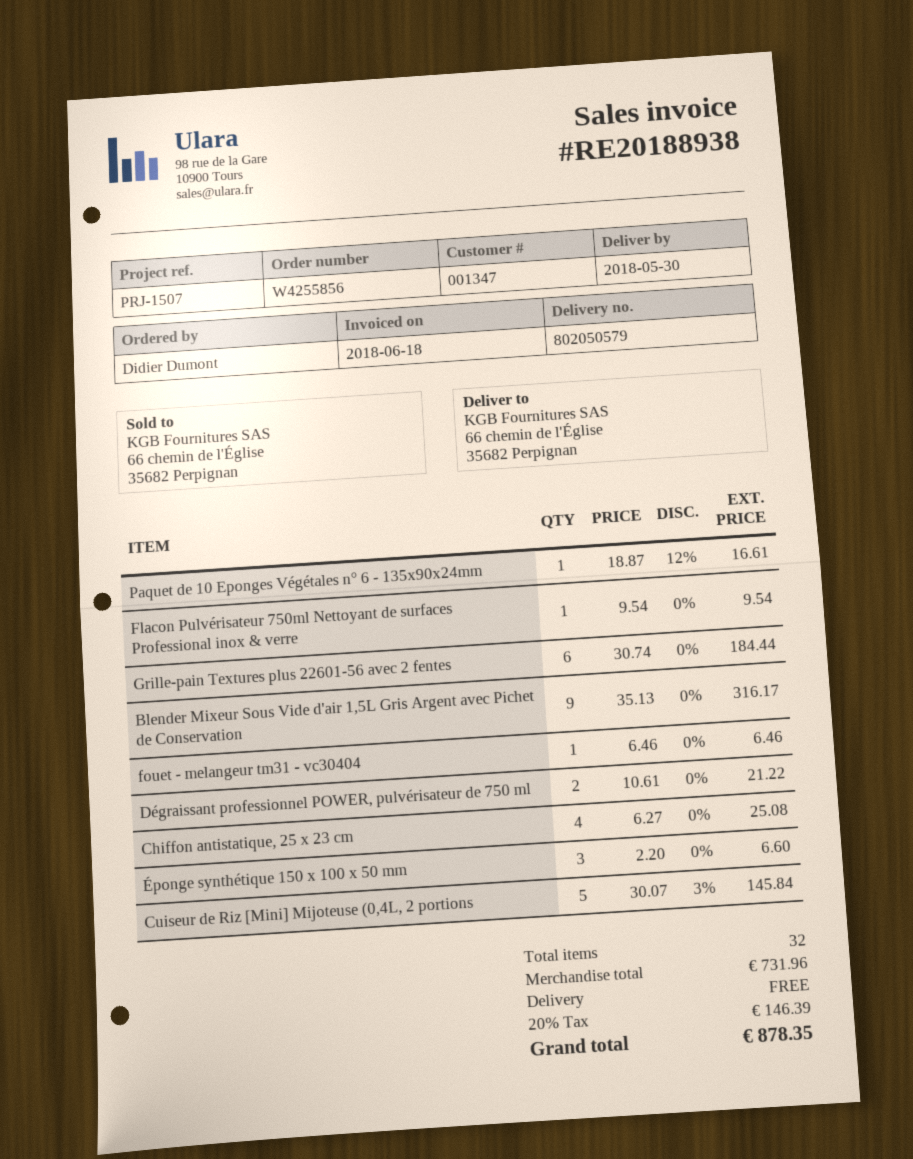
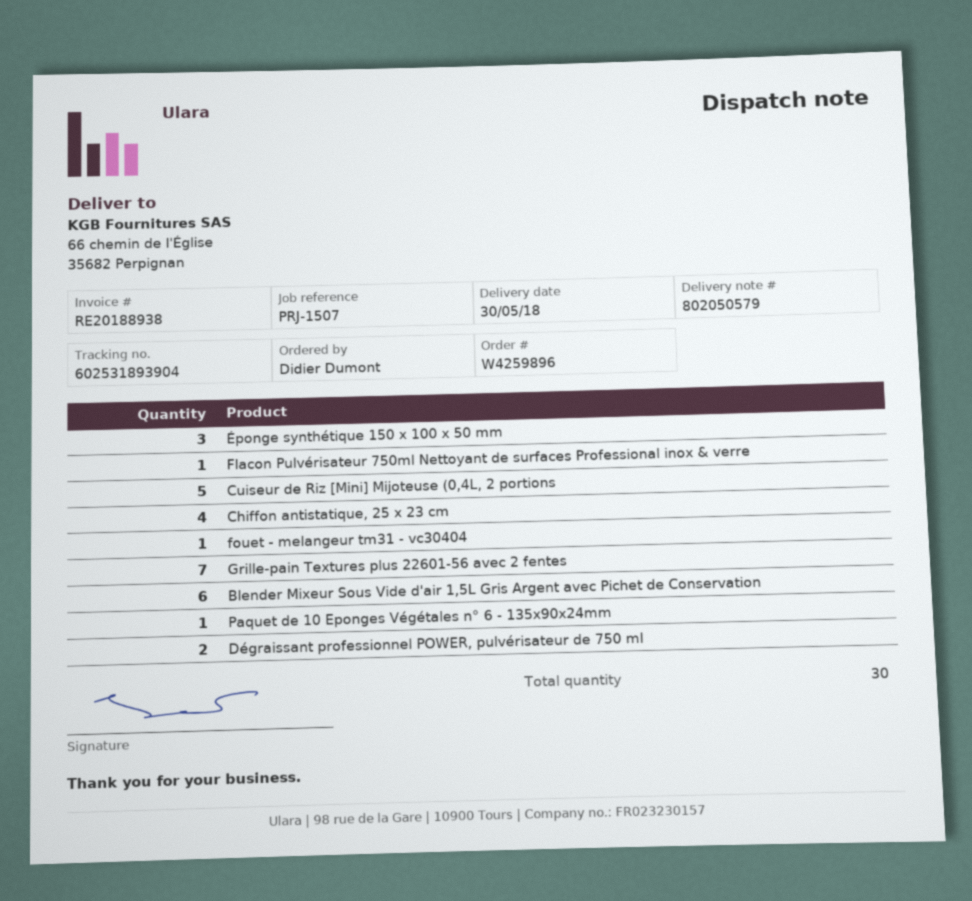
order number: W4255856 -> W4259896
Grille-pain Textures plus 22601-56 avec 2 fentes: 6 -> 7
Blender Mixeur Sous Vide d'air 1,5L Gris Argent avec Pichet de Conservation: 9 -> 6
total quantity: 32 -> 30

